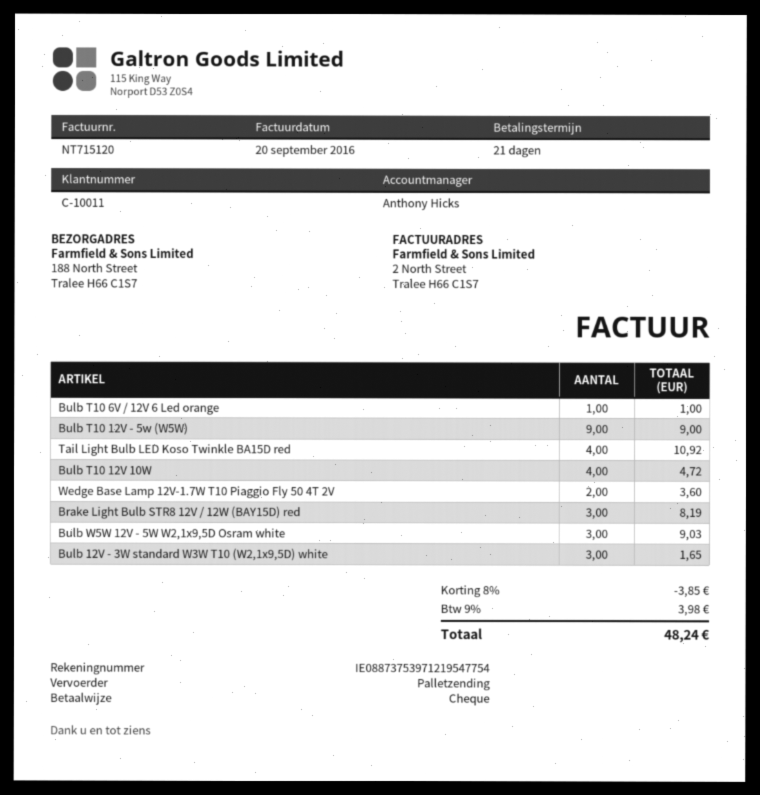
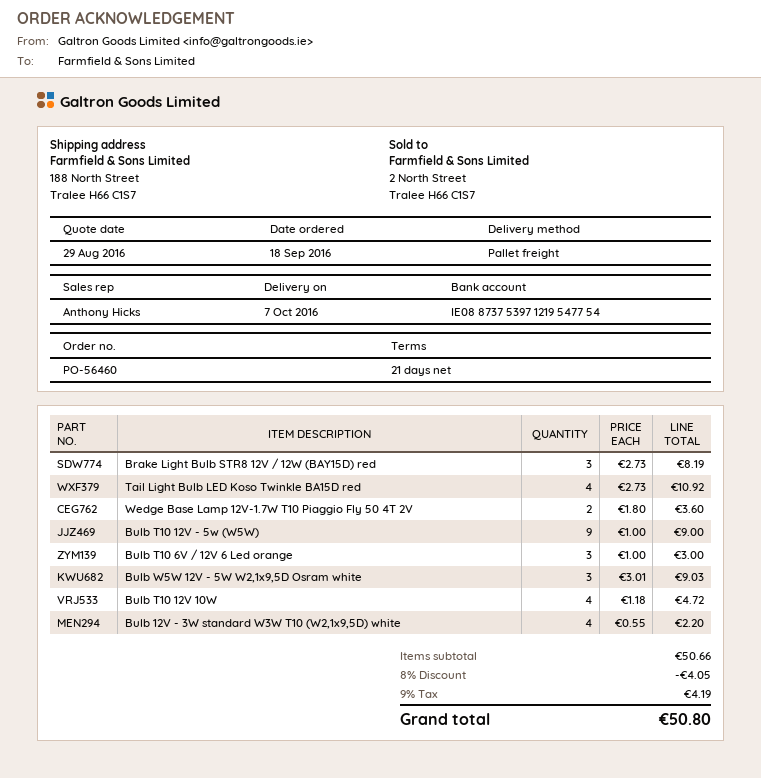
Bulb T10 6V / 12V 6 Led orange: 1 for 1.00 -> 3 for 3.00
Bulb 12V - 3W standard W3W T10 (W2,1x9,5D) white: 3 for 1.65 -> 4 for 2.20
discount: 8% = 3.85 -> 8% = 4.05
tax: 9% = 3.98 -> 9% = 4.19
total: 48.24 -> 50.80

